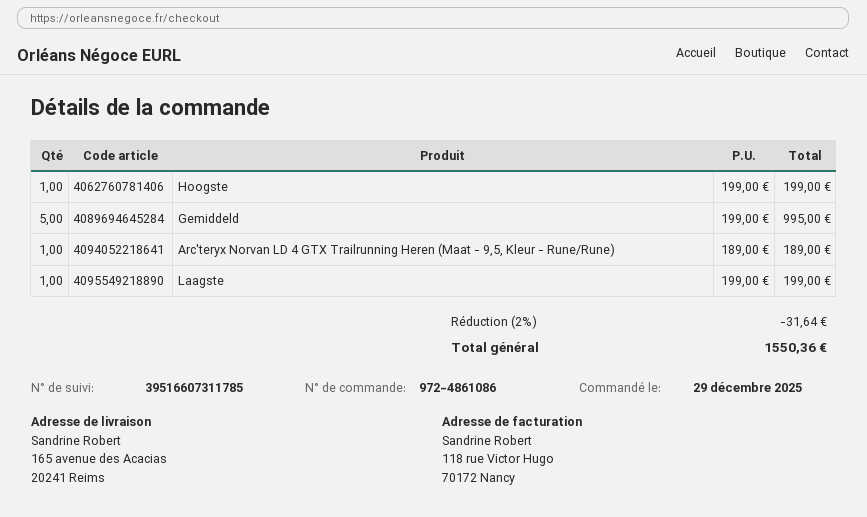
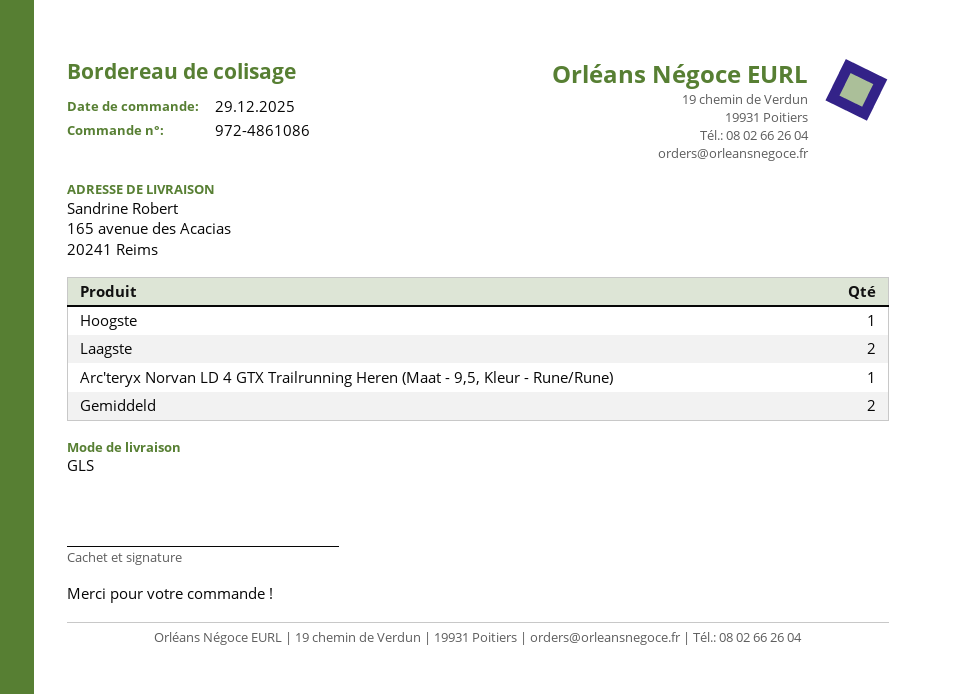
Gemiddeld: 5 -> 2
Laagste: 1 -> 2

